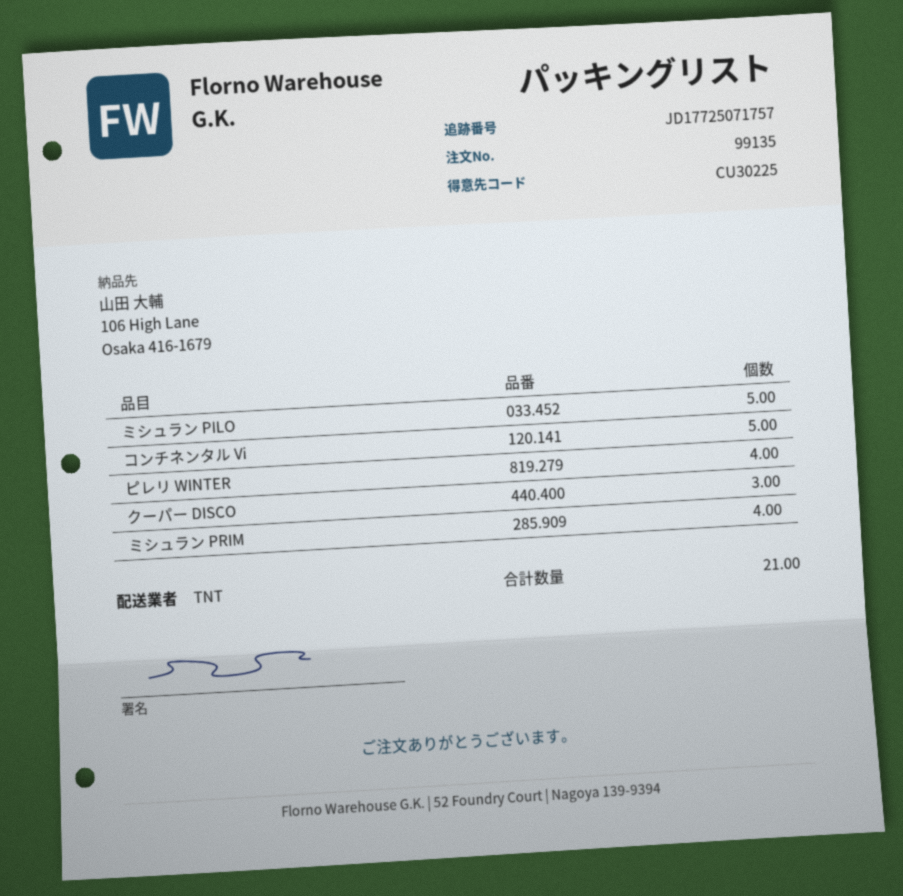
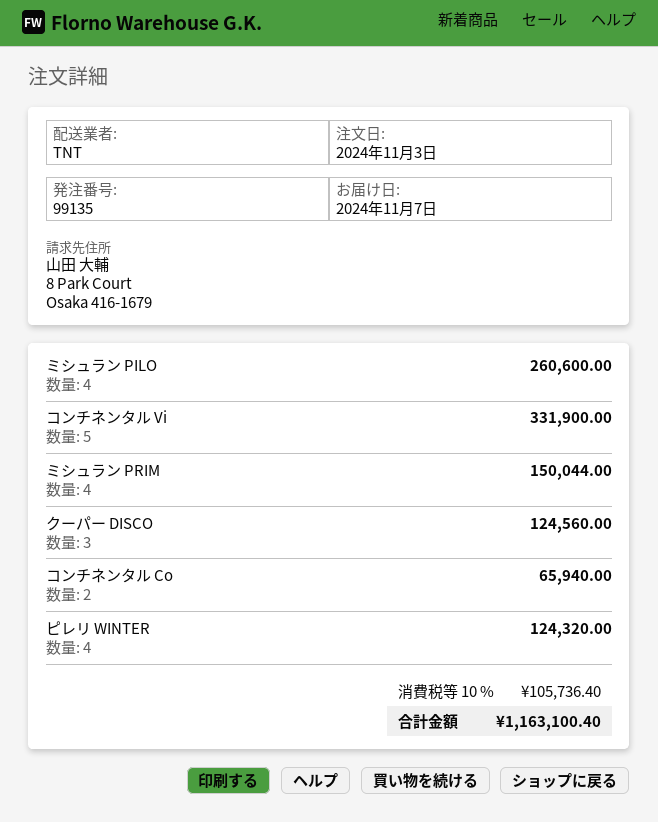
ミシュラン PILO: 5 -> 4
コンチネンタル Co: none -> 2

